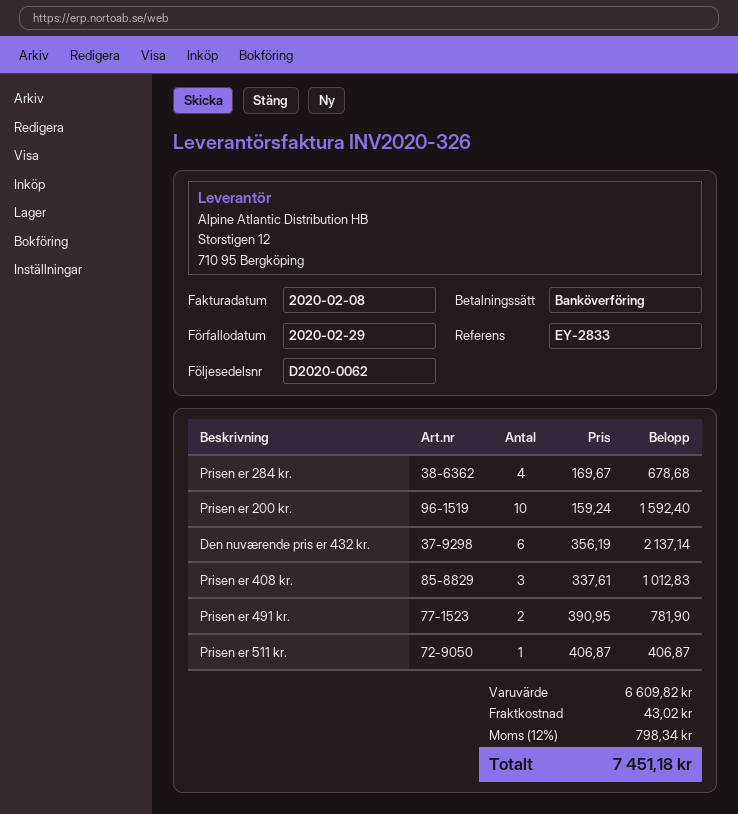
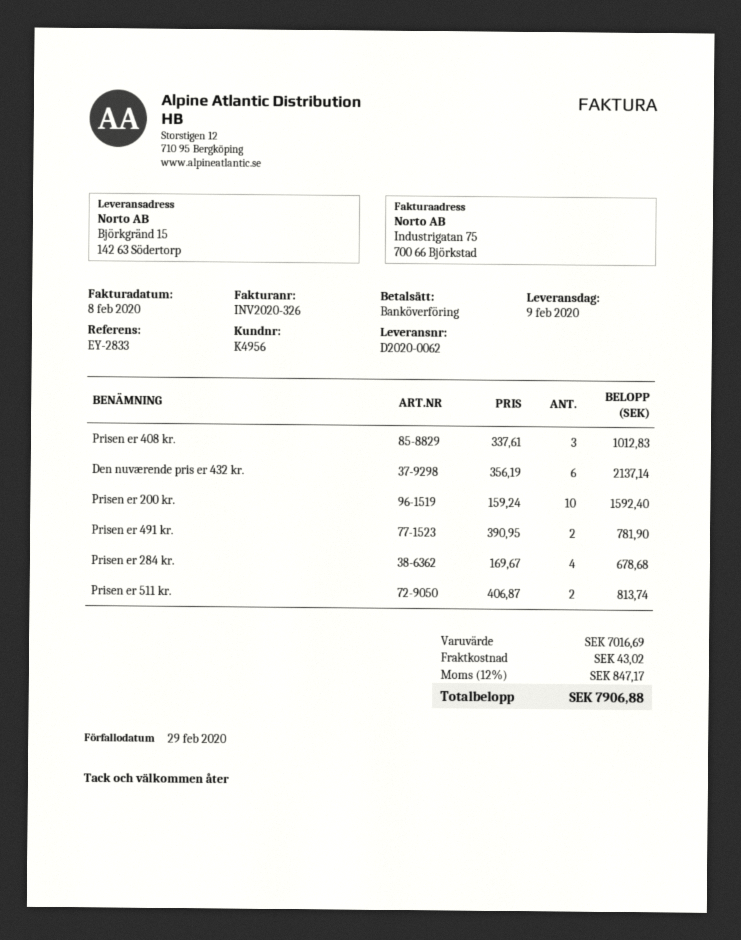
Prisen er 511 kr.: 1 x 406.87 = 406.87 -> 2 x 406.87 = 813.74
subtotal: 6609.82 -> 7016.69
tax: 12% = 798.34 -> 12% = 847.17
total: 7451.18 -> 7906.88

